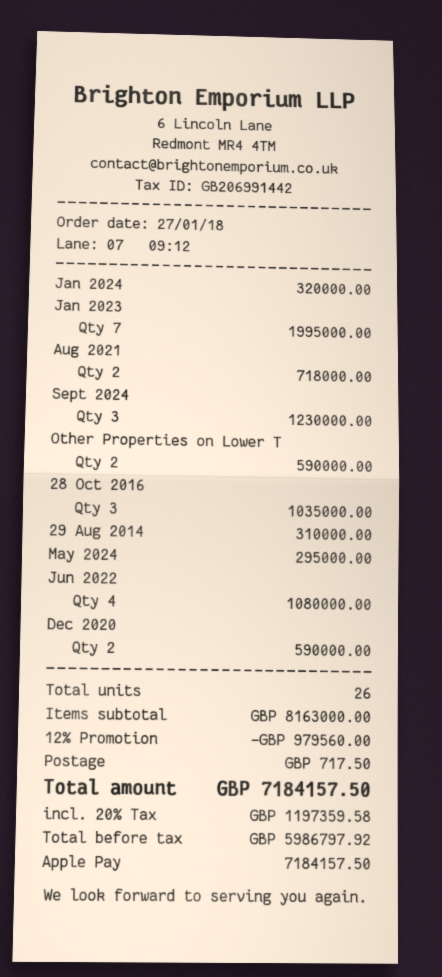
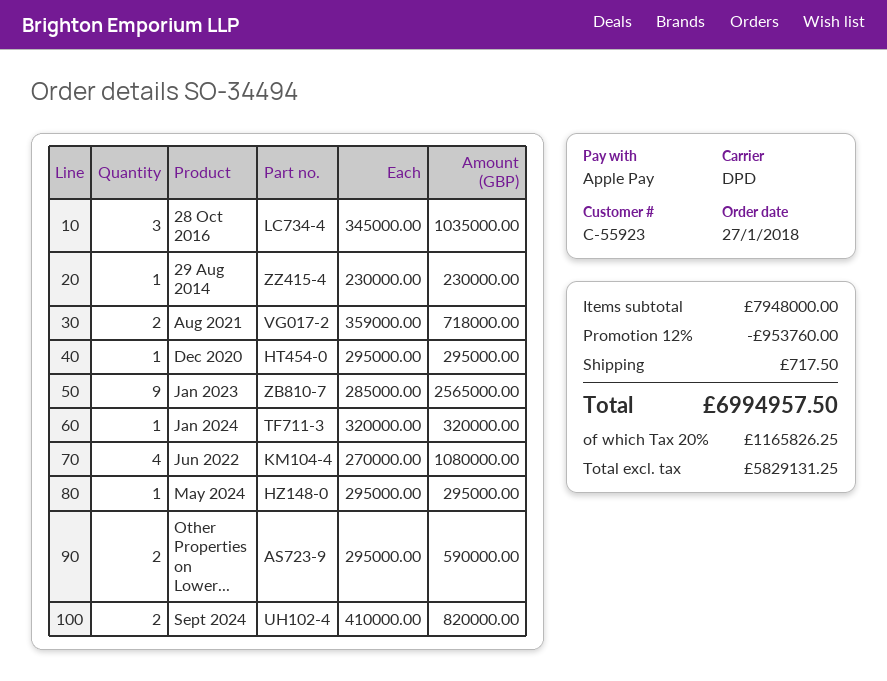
Jan 2023: 7 for 1995000.00 -> 9 for 2565000.00
Sept 2024: 3 for 1230000.00 -> 2 for 820000.00
29 Aug 2014: 1 for 310000.00 -> 1 for 230000.00
Dec 2020: 2 for 590000.00 -> 1 for 295000.00
subtotal: 8163000.00 -> 7948000.00
discount: 12% = 979560.00 -> 12% = 953760.00
net: 5986797.92 -> 5829131.25
tax: 20% = 1197359.58 -> 20% = 1165826.25
total: 7184157.50 -> 6994957.50

